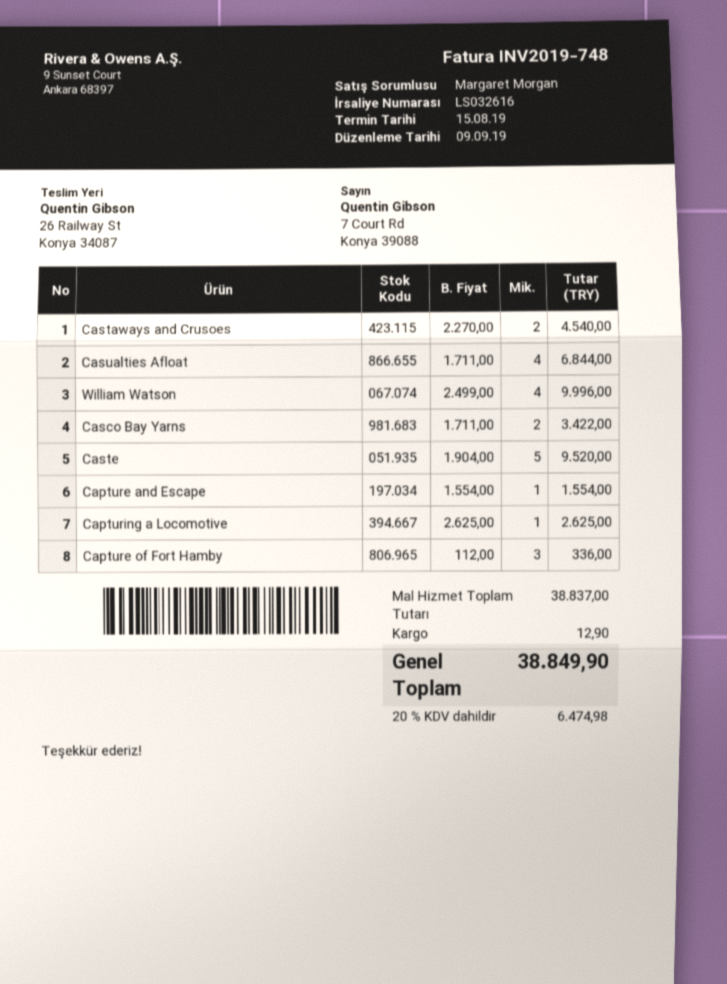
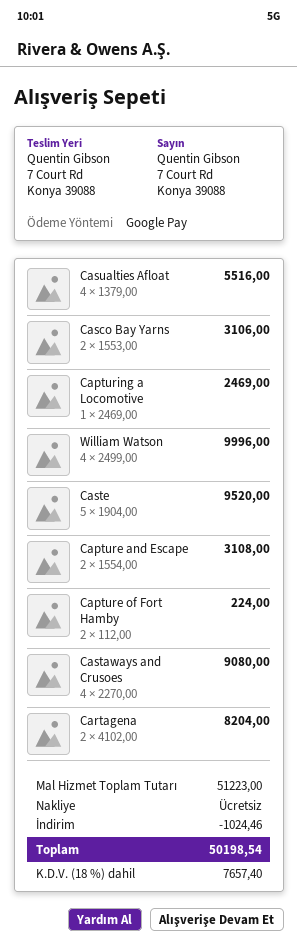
ship to: 26 Railway St, Konya 34087 -> 7 Court Rd, Konya 39088
Castaways and Crusoes: 2 x 2270.00 = 4540.00 -> 4 x 2270.00 = 9080.00
Casualties Afloat: 4 x 1711.00 = 6844.00 -> 4 x 1379.00 = 5516.00
Casco Bay Yarns: 2 x 1711.00 = 3422.00 -> 2 x 1553.00 = 3106.00
Capture and Escape: 1 x 1554.00 = 1554.00 -> 2 x 1554.00 = 3108.00
Capturing a Locomotive: 1 x 2625.00 = 2625.00 -> 1 x 2469.00 = 2469.00
Capture of Fort Hamby: 3 x 112.00 = 336.00 -> 2 x 112.00 = 224.00
Cartagena: none -> 2 x 4102.00 = 8204.00
subtotal: 38837.00 -> 51223.00
discount: none -> 1024.46
shipping: 12.90 -> 0.00
tax: 20% = 6474.98 -> 18% = 7657.40
total: 38849.90 -> 50198.54

